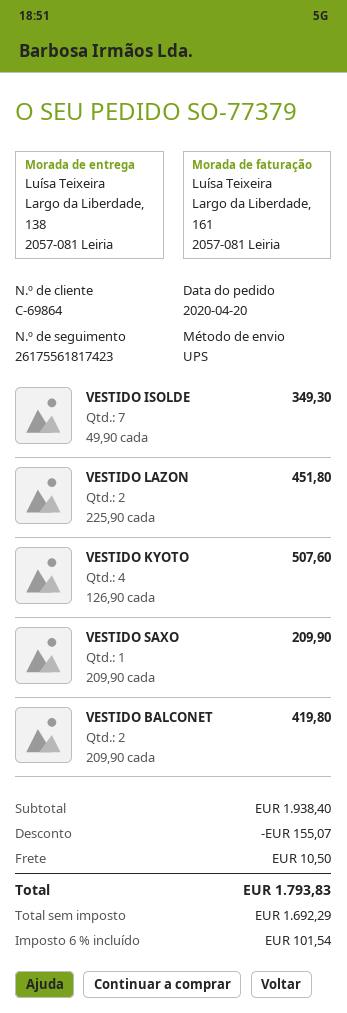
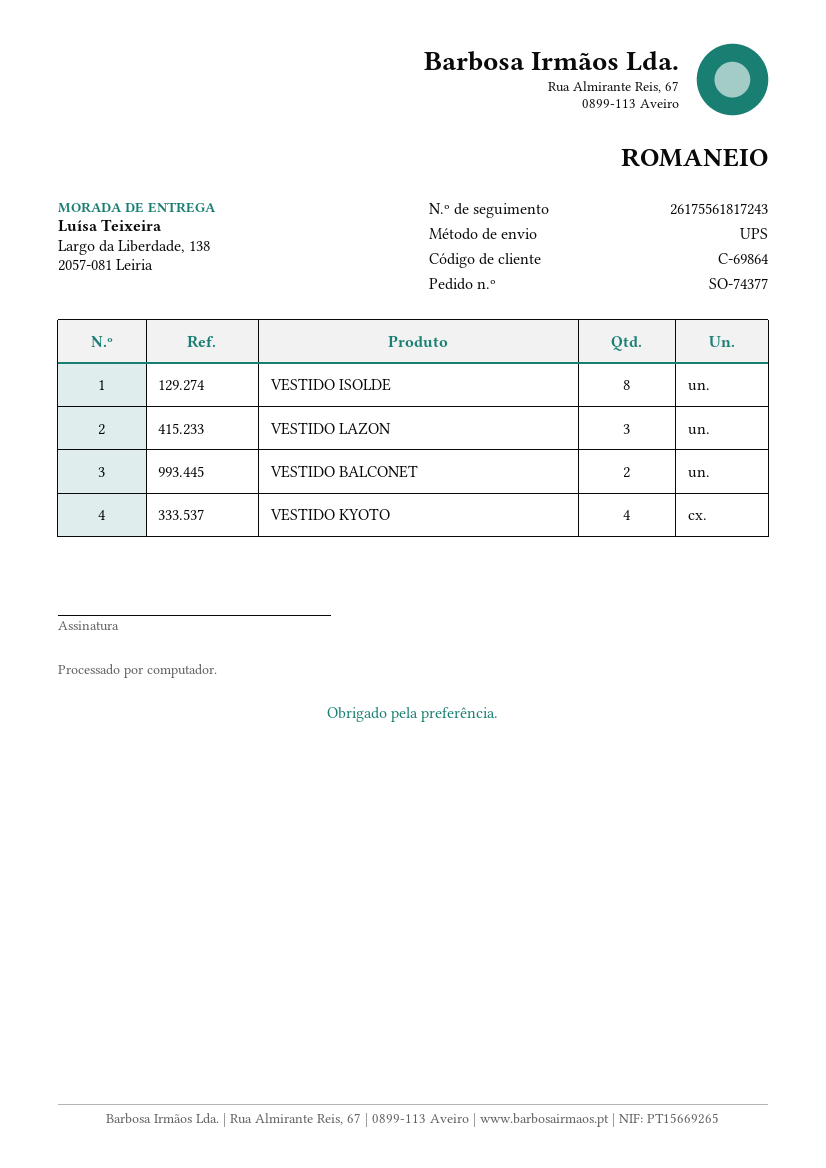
order number: SO-77379 -> SO-74377
tracking number: 26175561817423 -> 26175561817243
VESTIDO ISOLDE: 7 -> 8
VESTIDO LAZON: 2 -> 3
VESTIDO SAXO: 1 -> none

